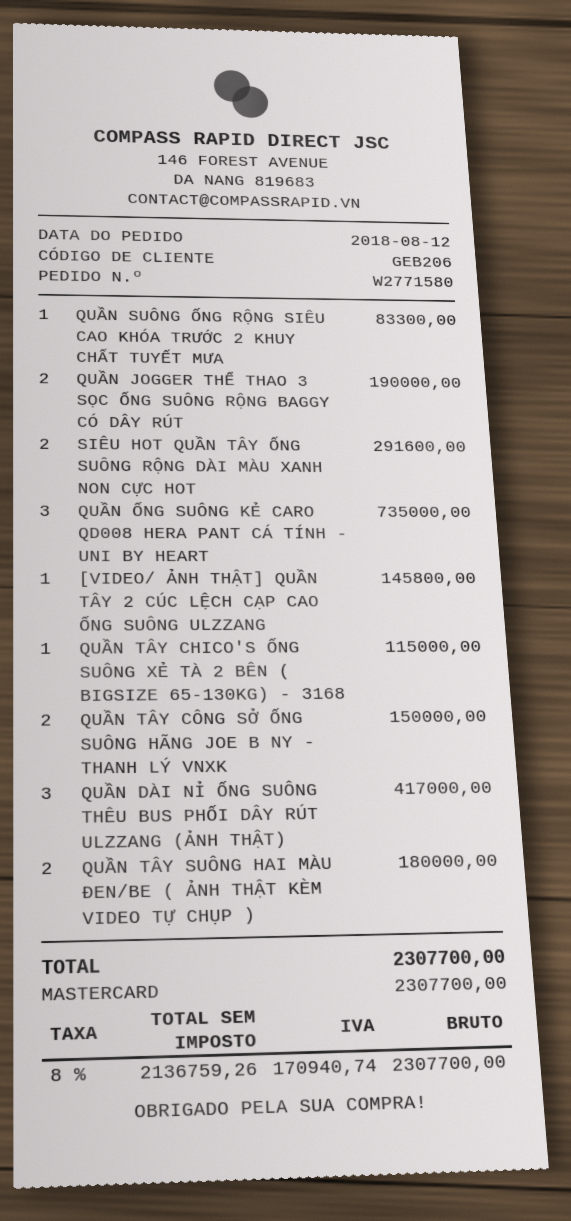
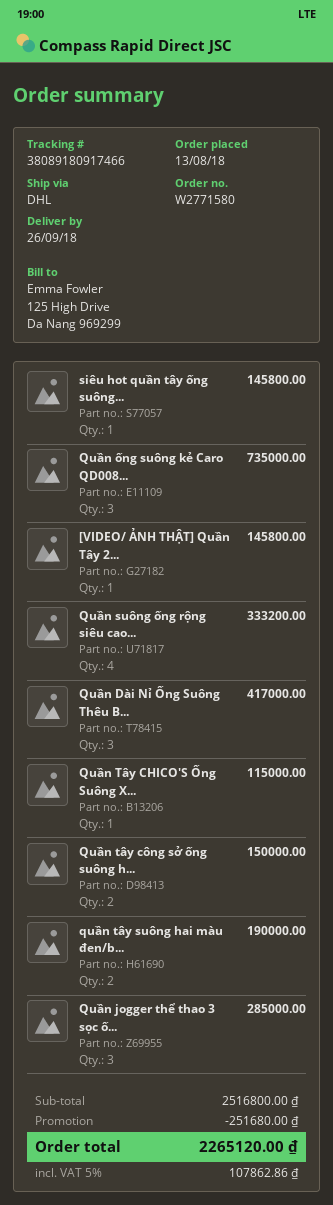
order date: 2018-08-12 -> 2018-08-13
QUẦN SUÔNG ỐNG RỘNG SIÊU CAO KHÓA TRƯỚC 2 KHUY CHẤT TUYẾT MƯA: 1 for 83300.00 -> 4 for 333200.00
QUẦN JOGGER THỂ THAO 3 SỌC ỐNG SUÔNG RỘNG BAGGY CÓ DÂY RÚT: 2 for 190000.00 -> 3 for 285000.00
SIÊU HOT QUẦN TÂY ỐNG SUÔNG RỘNG DÀI MÀU XANH NON CỰC HOT: 2 for 291600.00 -> 1 for 145800.00
QUẦN TÂY SUÔNG HAI MÀU ĐEN/BE ( ẢNH THẬT KÈM VIDEO TỰ CHỤP ): 2 for 180000.00 -> 2 for 190000.00
discount: none -> 251680.00
tax: 8% = 170940.74 -> 5% = 107862.86
total: 2307700.00 -> 2265120.00

